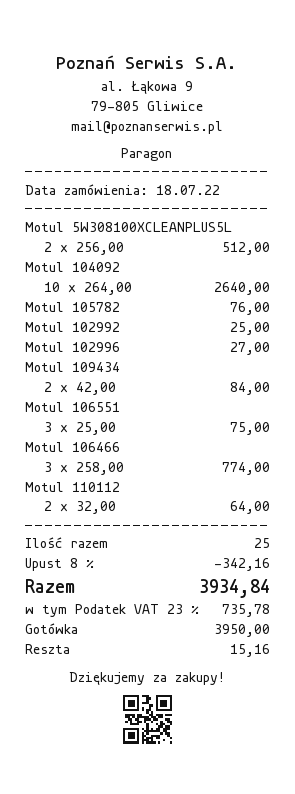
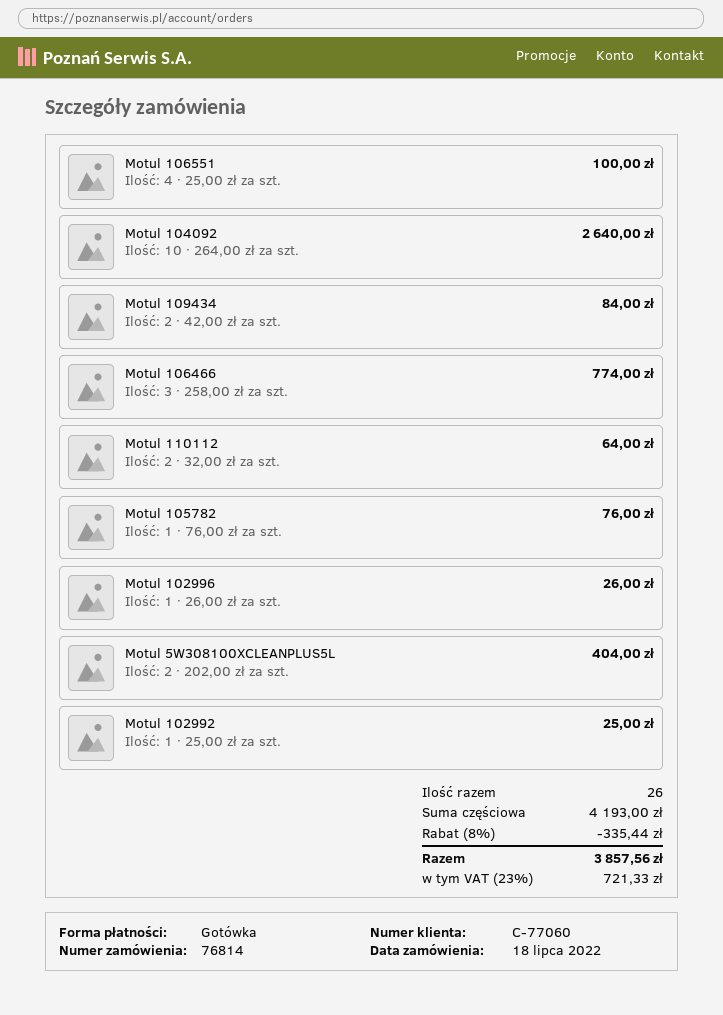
Motul 5W308100XCLEANPLUS5L: 2 x 256.00 = 512.00 -> 2 x 202.00 = 404.00
Motul 102996: 1 x 27.00 = 27.00 -> 1 x 26.00 = 26.00
Motul 106551: 3 x 25.00 = 75.00 -> 4 x 25.00 = 100.00
total quantity: 25 -> 26
discount: 8% = 342.16 -> 8% = 335.44
tax: 23% = 735.78 -> 23% = 721.33
total: 3934.84 -> 3857.56

